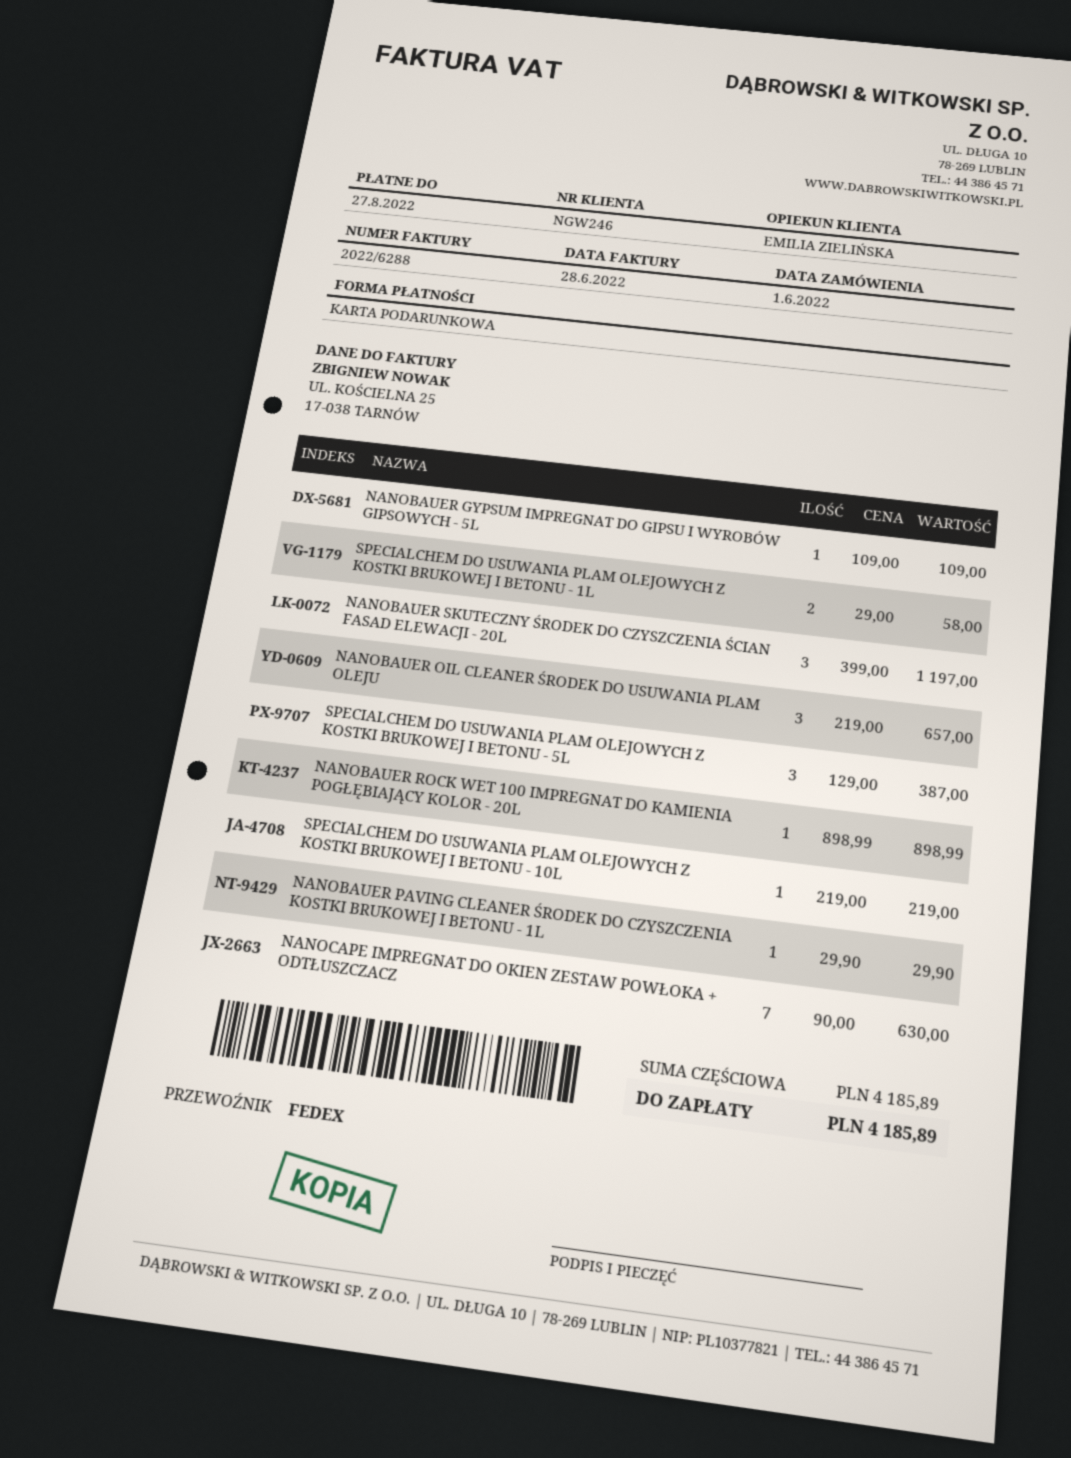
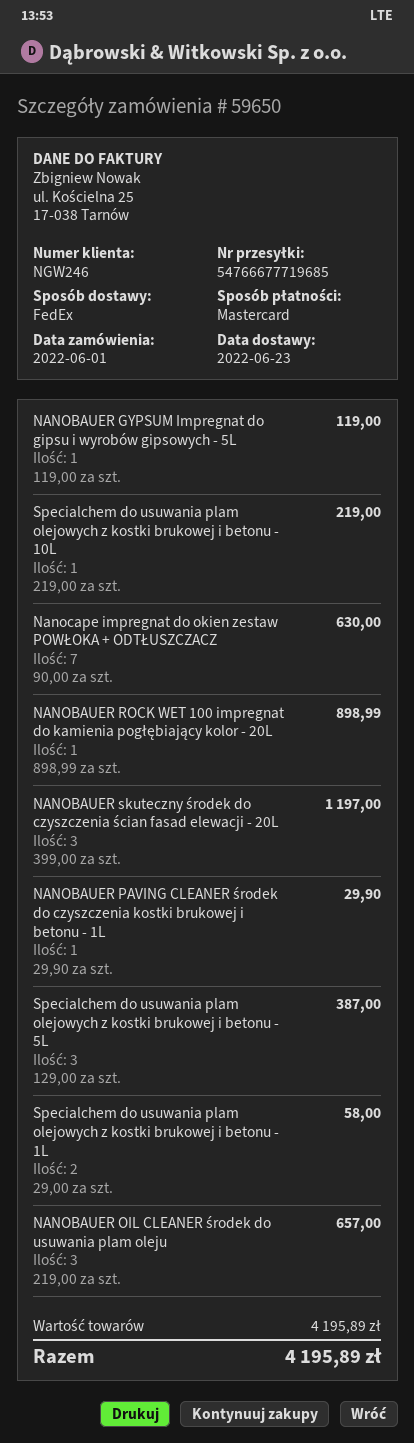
payment method: gift card -> Mastercard
NANOBAUER GYPSUM IMPREGNAT DO GIPSU I WYROBÓW GIPSOWYCH - 5L: 1 x 109.00 = 109.00 -> 1 x 119.00 = 119.00
subtotal: 4185.89 -> 4195.89
total: 4185.89 -> 4195.89

